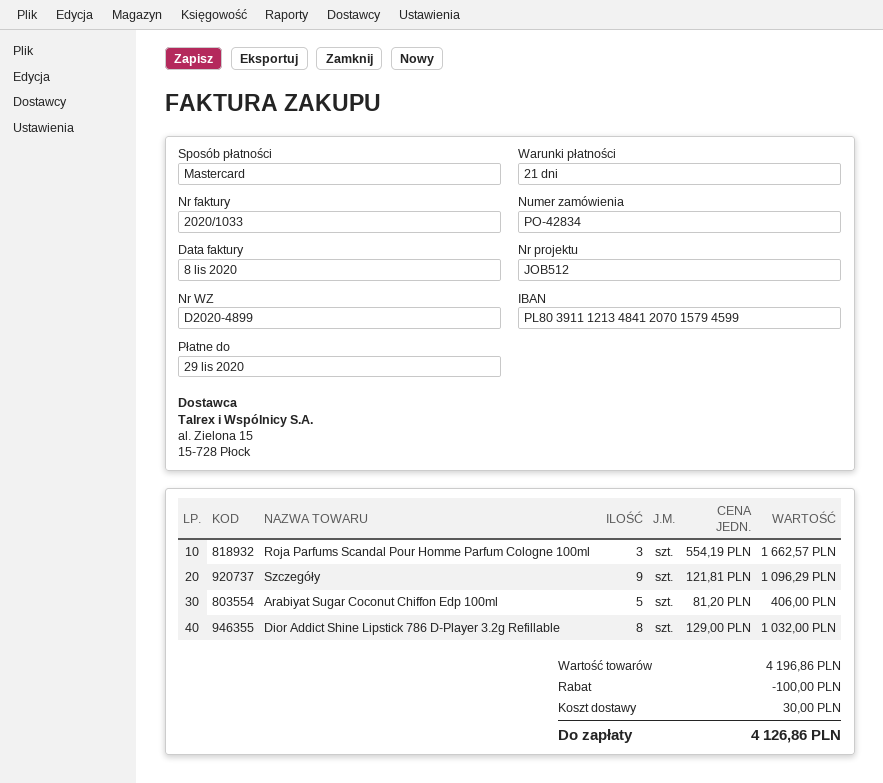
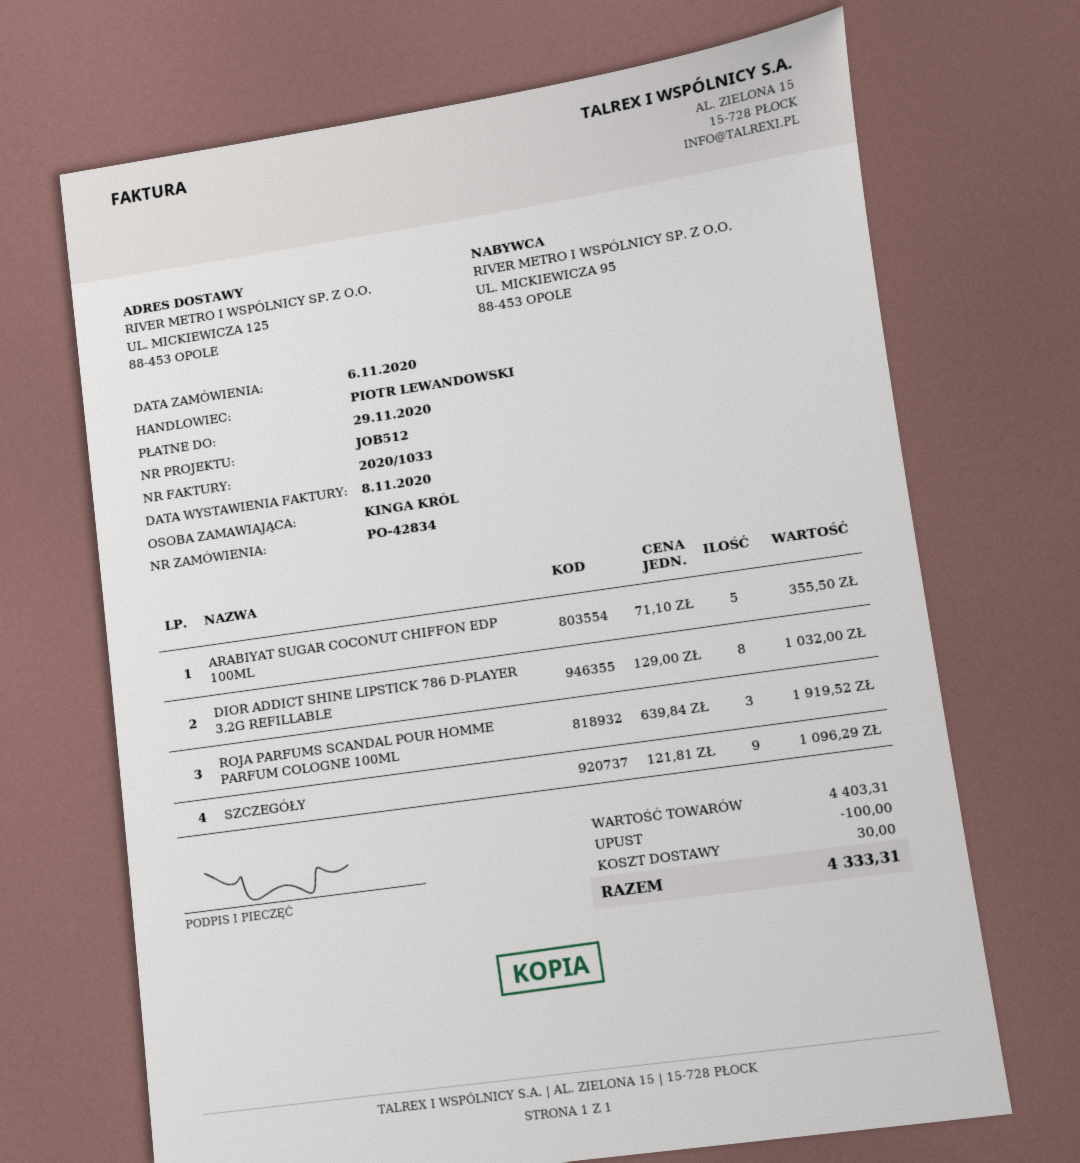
Roja Parfums Scandal Pour Homme Parfum Cologne 100ml: 3 x 554.19 = 1662.57 -> 3 x 639.84 = 1919.52
Arabiyat Sugar Coconut Chiffon Edp 100ml: 5 x 81.20 = 406.00 -> 5 x 71.10 = 355.50
subtotal: 4196.86 -> 4403.31
total: 4126.86 -> 4333.31

